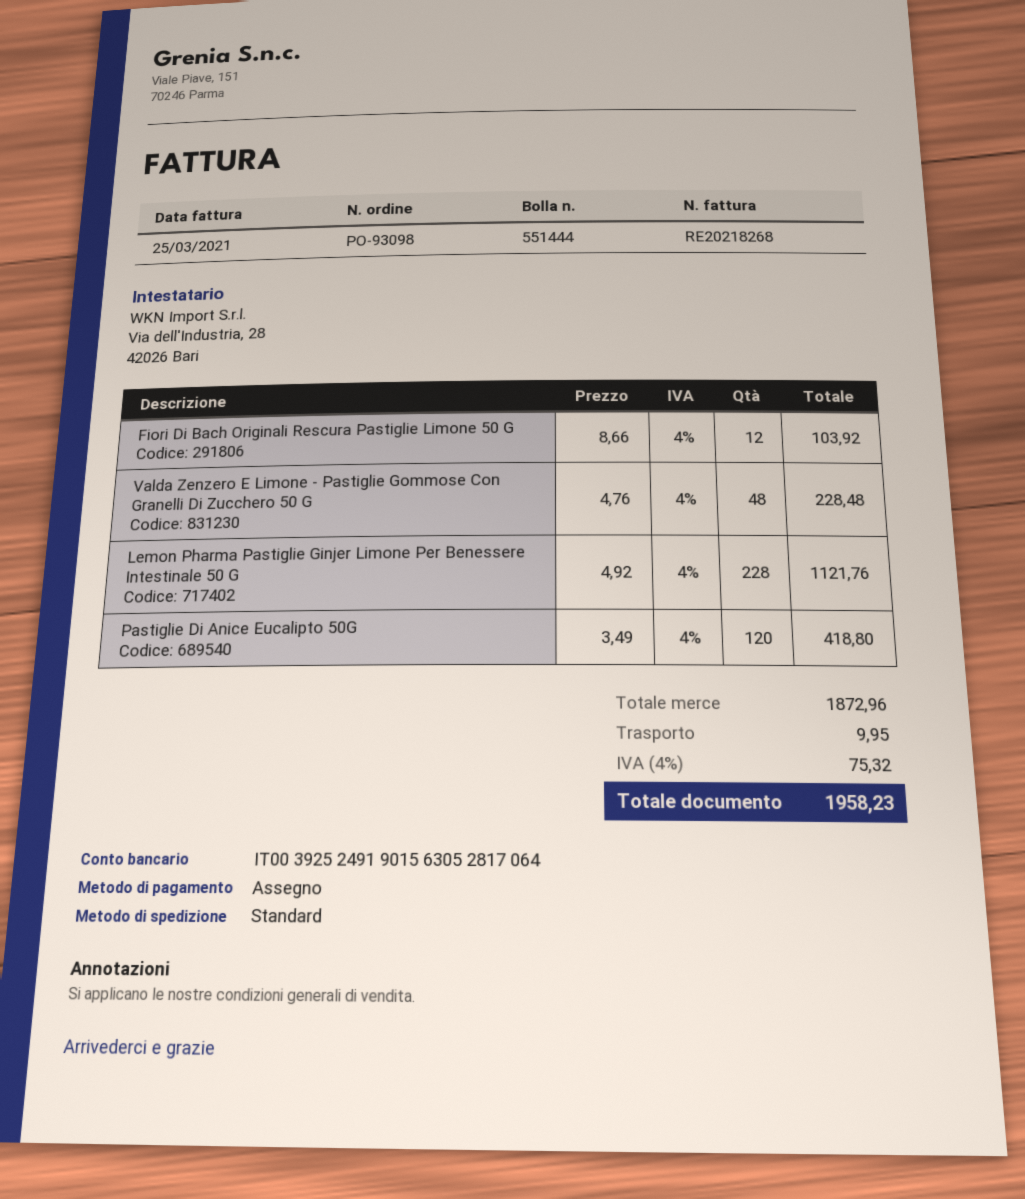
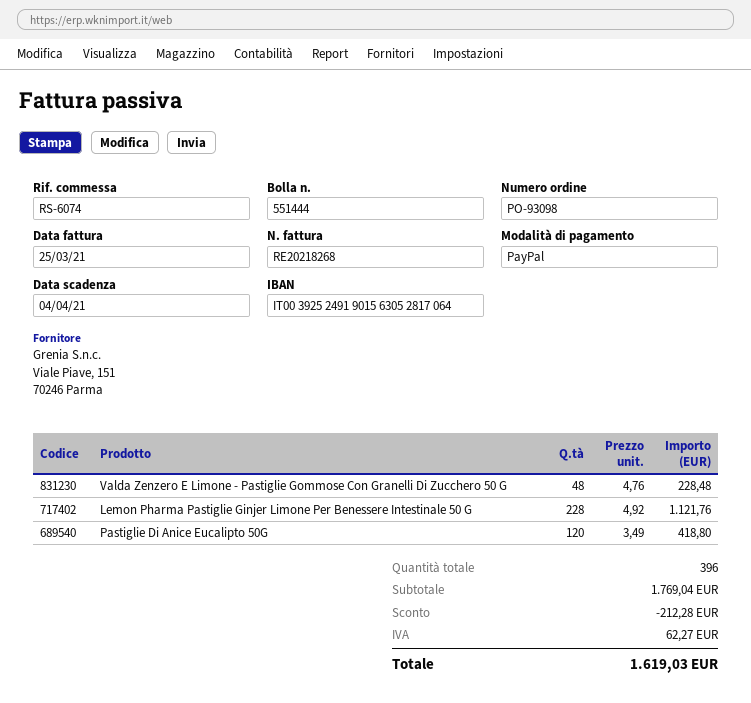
payment method: cheque -> PayPal
Fiori Di Bach Originali Rescura Pastiglie Limone 50 G: 12 x 8.66 = 103.92 -> none
subtotal: 1872.96 -> 1769.04
discount: none -> 212.28
shipping: 9.95 -> none
tax: 75.32 -> 62.27
total: 1958.23 -> 1619.03

